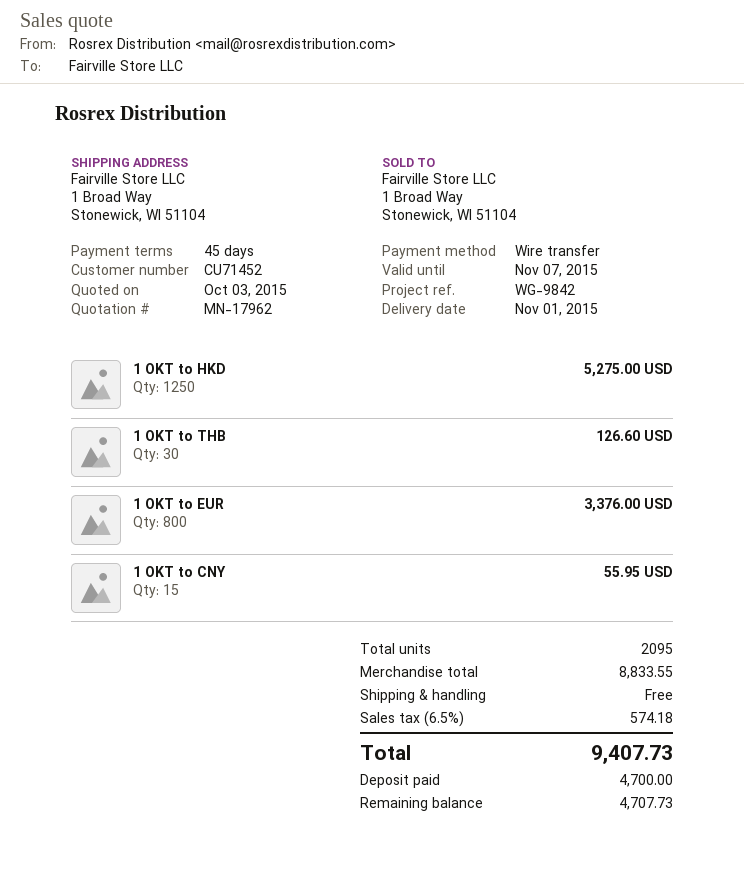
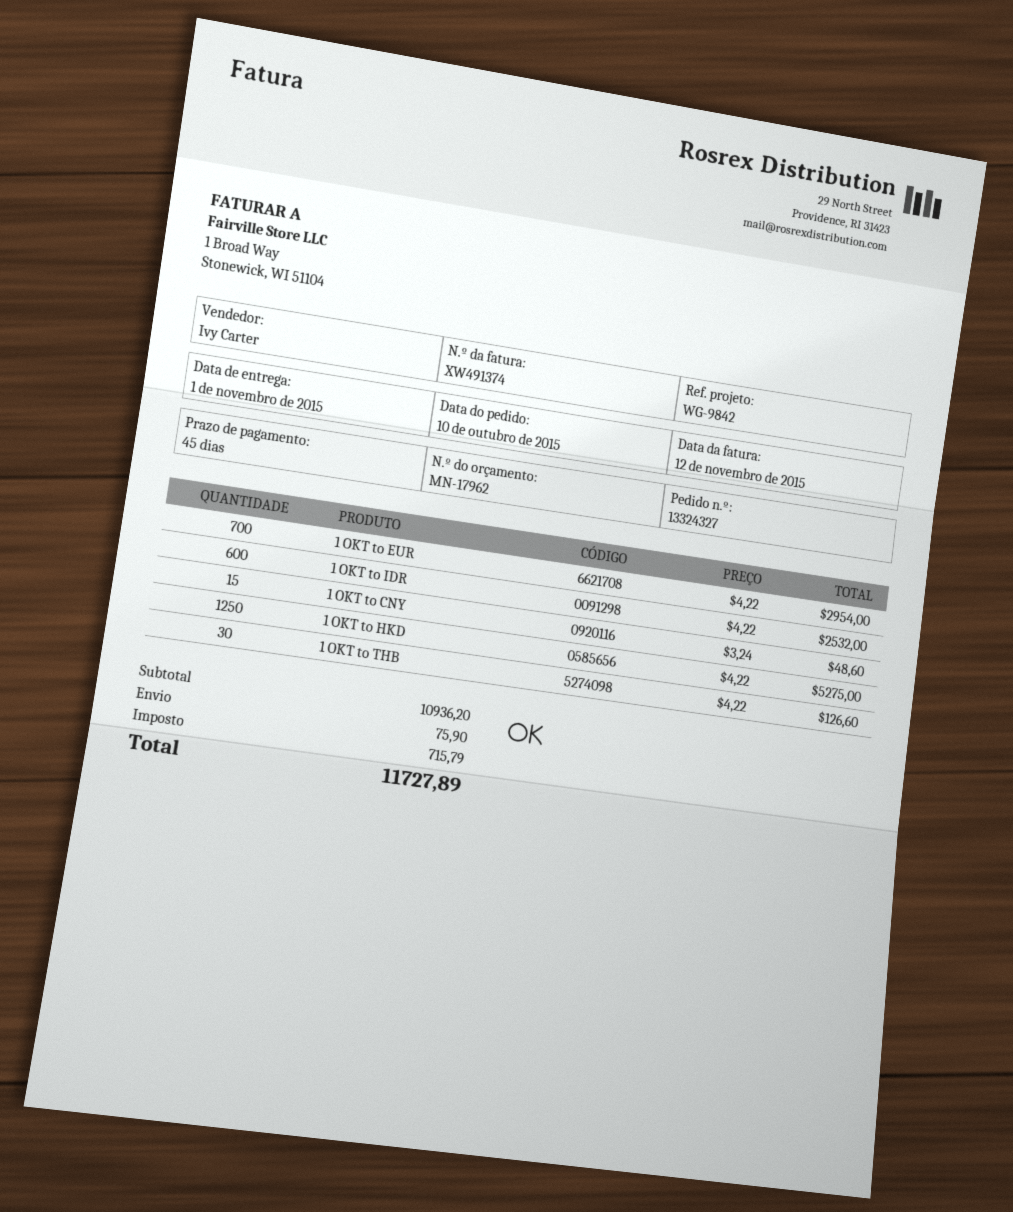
1 OKT to EUR: 800 for 3376.00 -> 700 for 2954.00
1 OKT to CNY: 15 for 55.95 -> 15 for 48.60
1 OKT to IDR: none -> 600 for 2532.00
subtotal: 8833.55 -> 10936.20
shipping: 0.00 -> 75.90
tax: 574.18 -> 715.79
total: 9407.73 -> 11727.89

